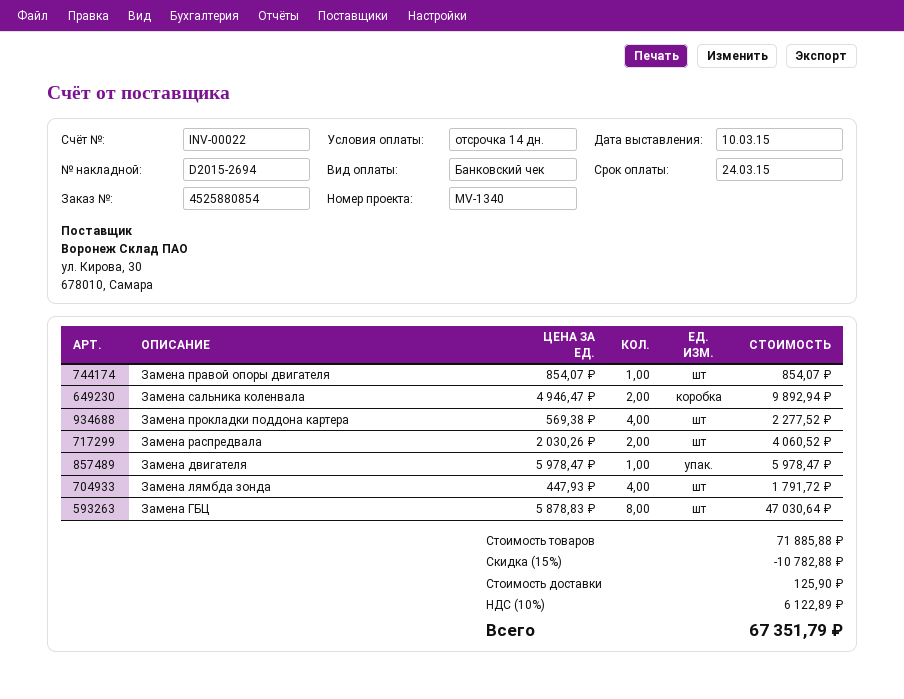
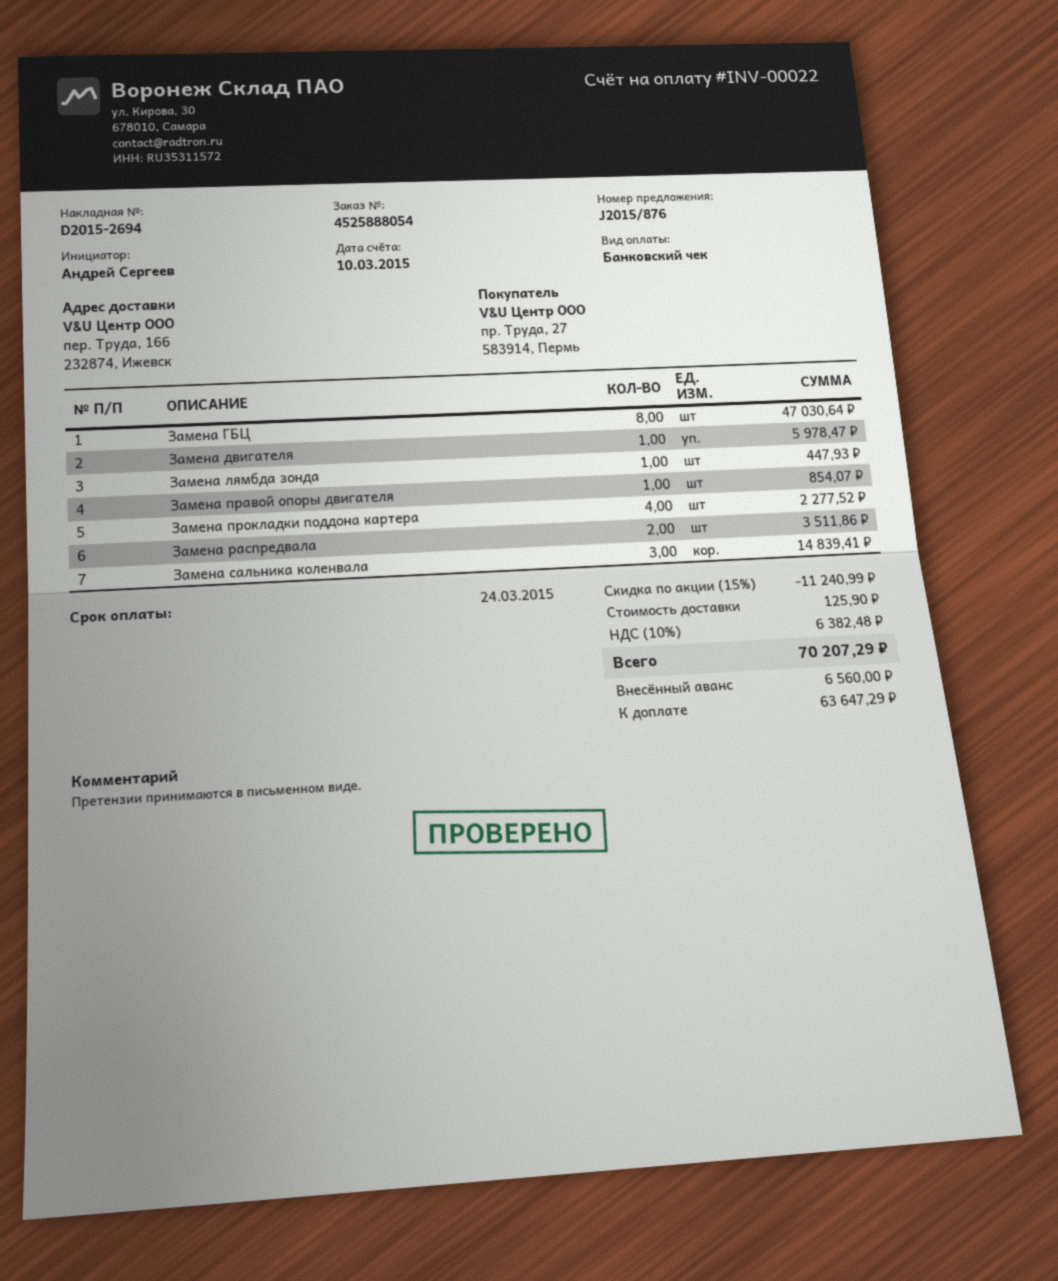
order number: 4525880854 -> 4525888054
Замена сальника коленвала: 2 for 9892.94 -> 3 for 14839.41
Замена распредвала: 2 for 4060.52 -> 2 for 3511.86
Замена лямбда зонда: 4 for 1791.72 -> 1 for 447.93
discount: 15% = 10782.88 -> 15% = 11240.99
tax: 10% = 6122.89 -> 10% = 6382.48
total: 67351.79 -> 70207.29

